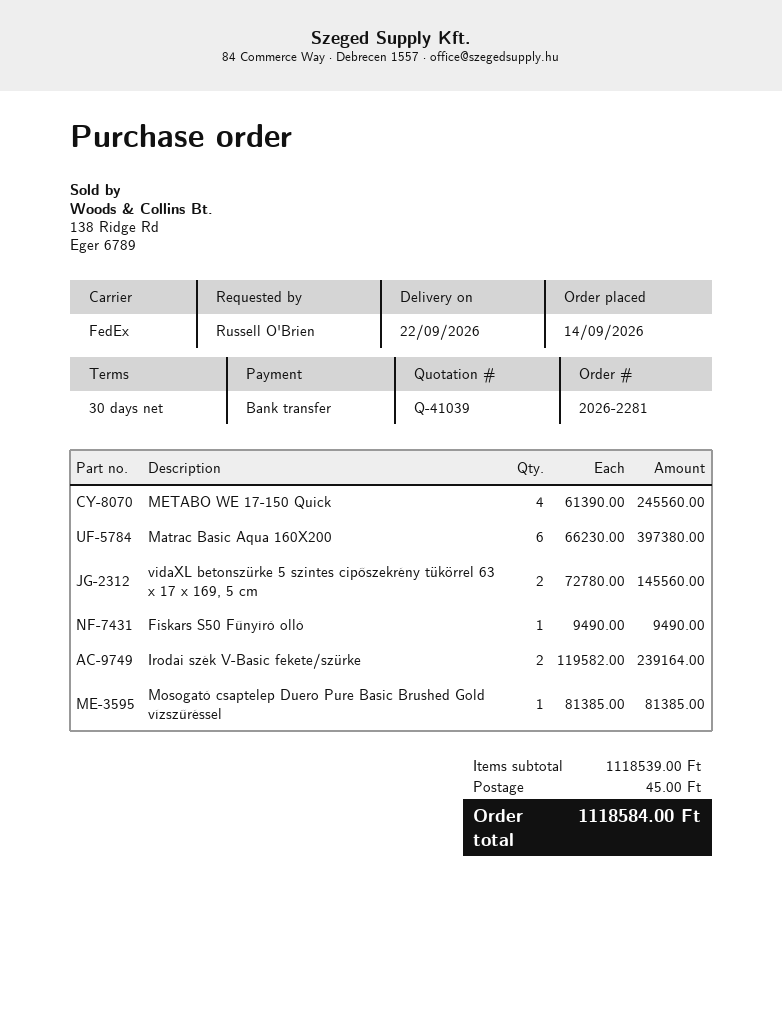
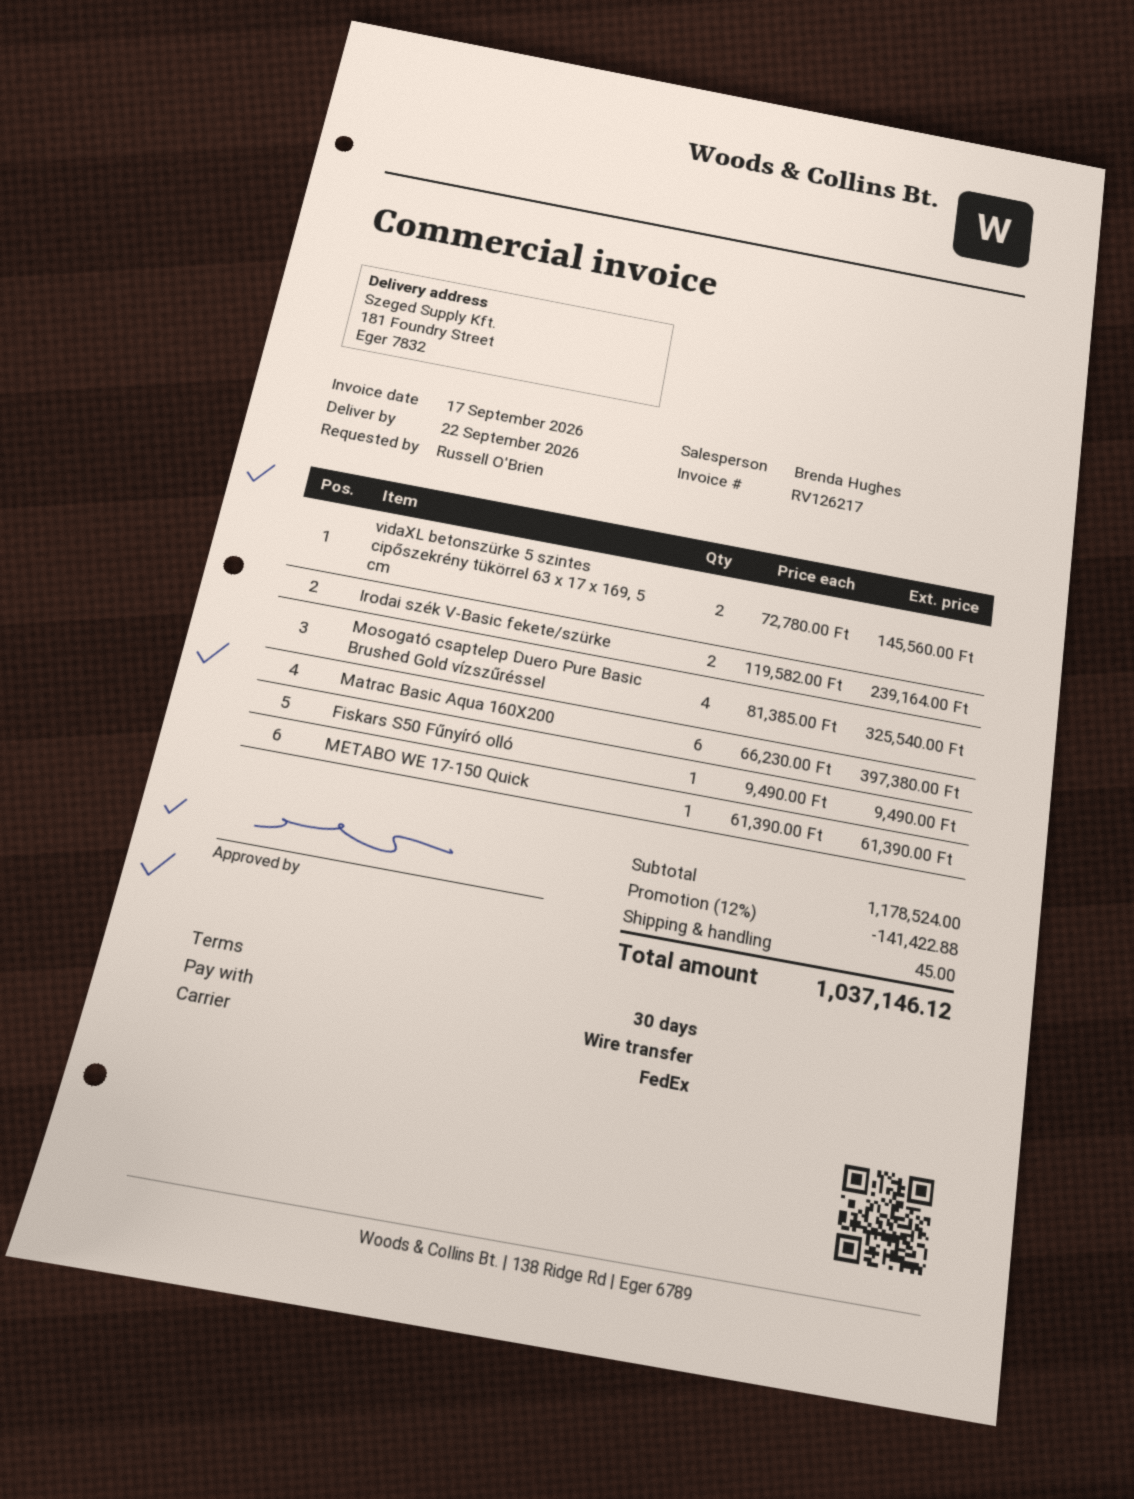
METABO WE 17-150 Quick: 4 x 61390.00 = 245560.00 -> 1 x 61390.00 = 61390.00
Mosogató csaptelep Duero Pure Basic Brushed Gold vízszűréssel: 1 x 81385.00 = 81385.00 -> 4 x 81385.00 = 325540.00
subtotal: 1118539.00 -> 1178524.00
discount: none -> 12% = 141422.88
total: 1118584.00 -> 1037146.12

